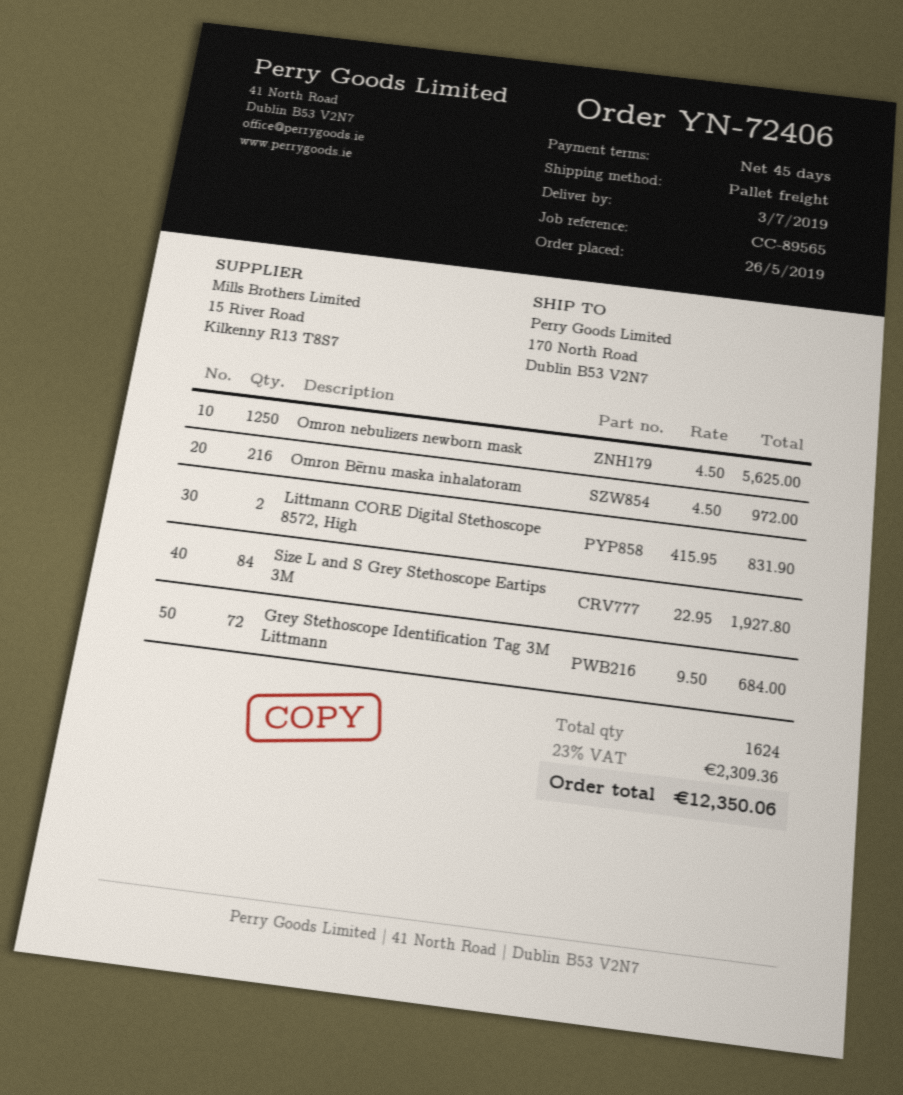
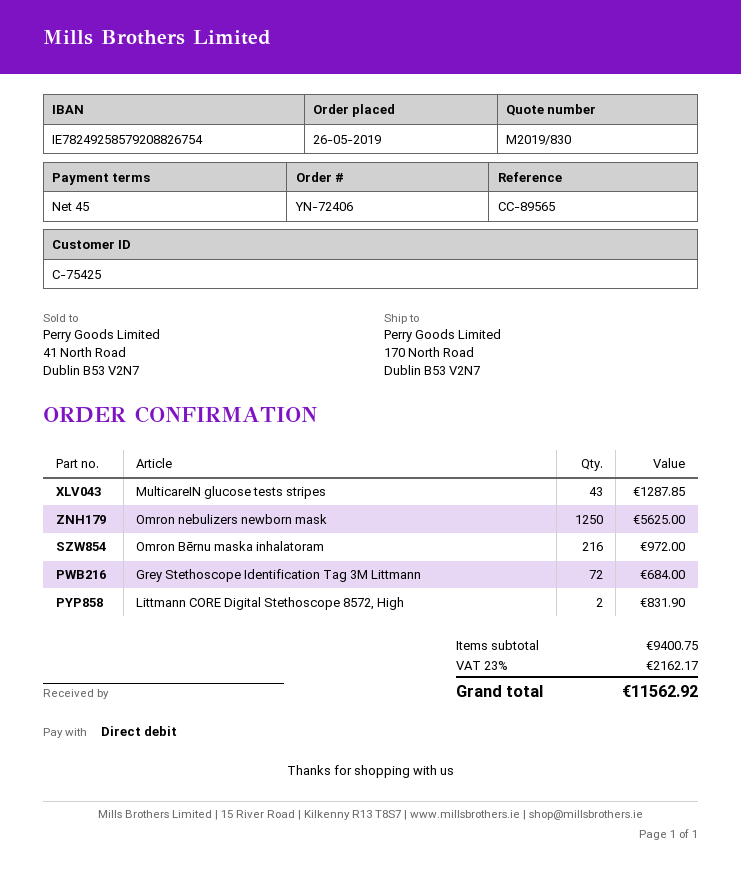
Size L and S Grey Stethoscope Eartips 3M: 84 for 1927.80 -> none
MulticareIN glucose tests stripes: none -> 43 for 1287.85
tax: 23% = 2309.36 -> 23% = 2162.17
total: 12350.06 -> 11562.92

